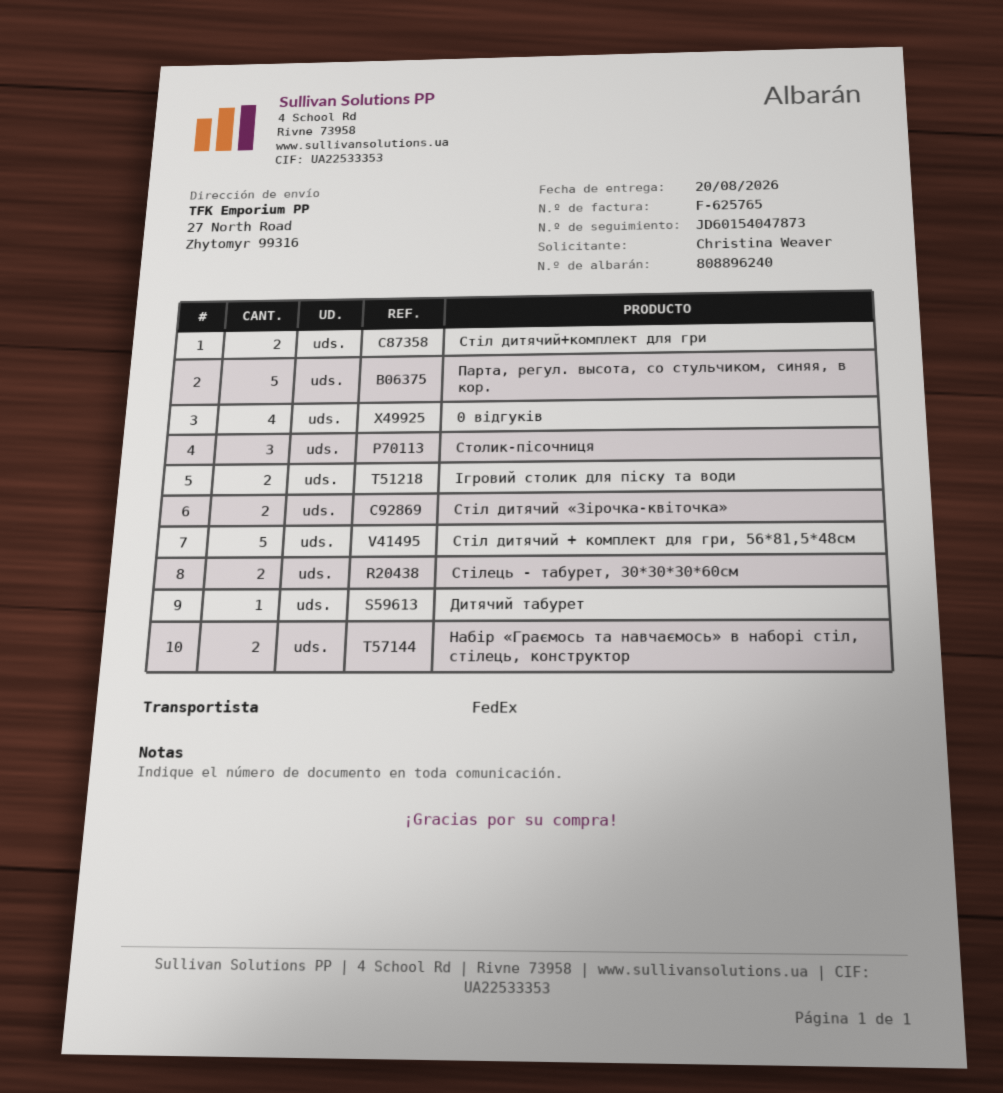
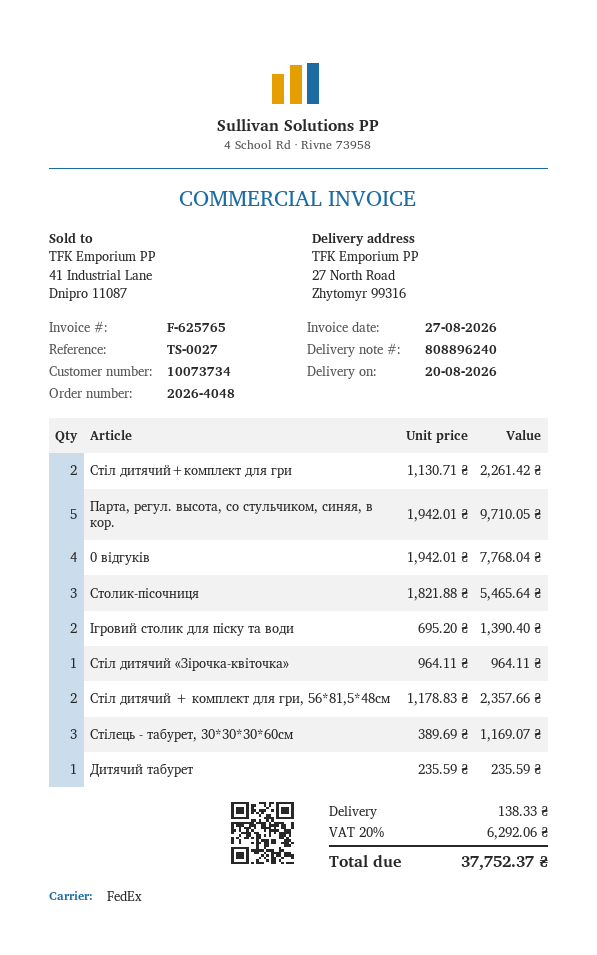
Стіл дитячий «Зірочка-квіточка»: 2 -> 1
Стіл дитячий + комплект для гри, 56*81,5*48см: 5 -> 2
Стілець - табурет, 30*30*30*60см: 2 -> 3
Набір «Граємось та навчаємось» в наборі стіл, стілець, конструктор: 2 -> none

